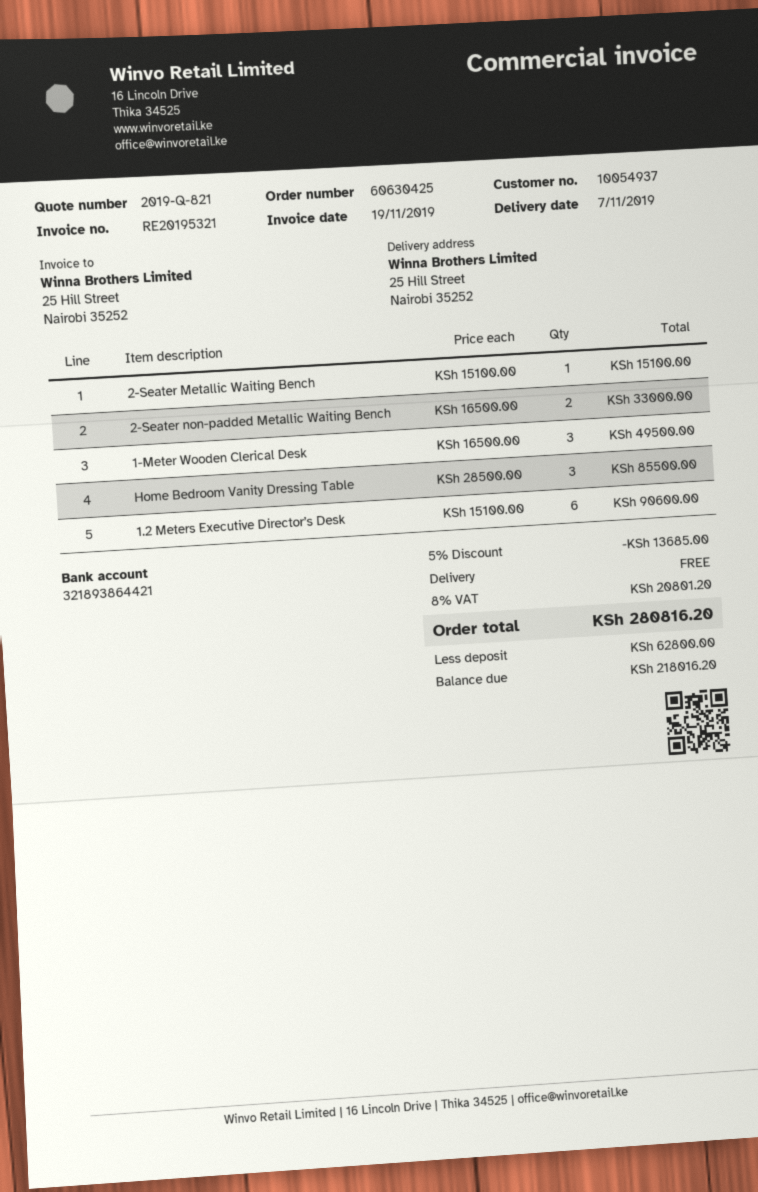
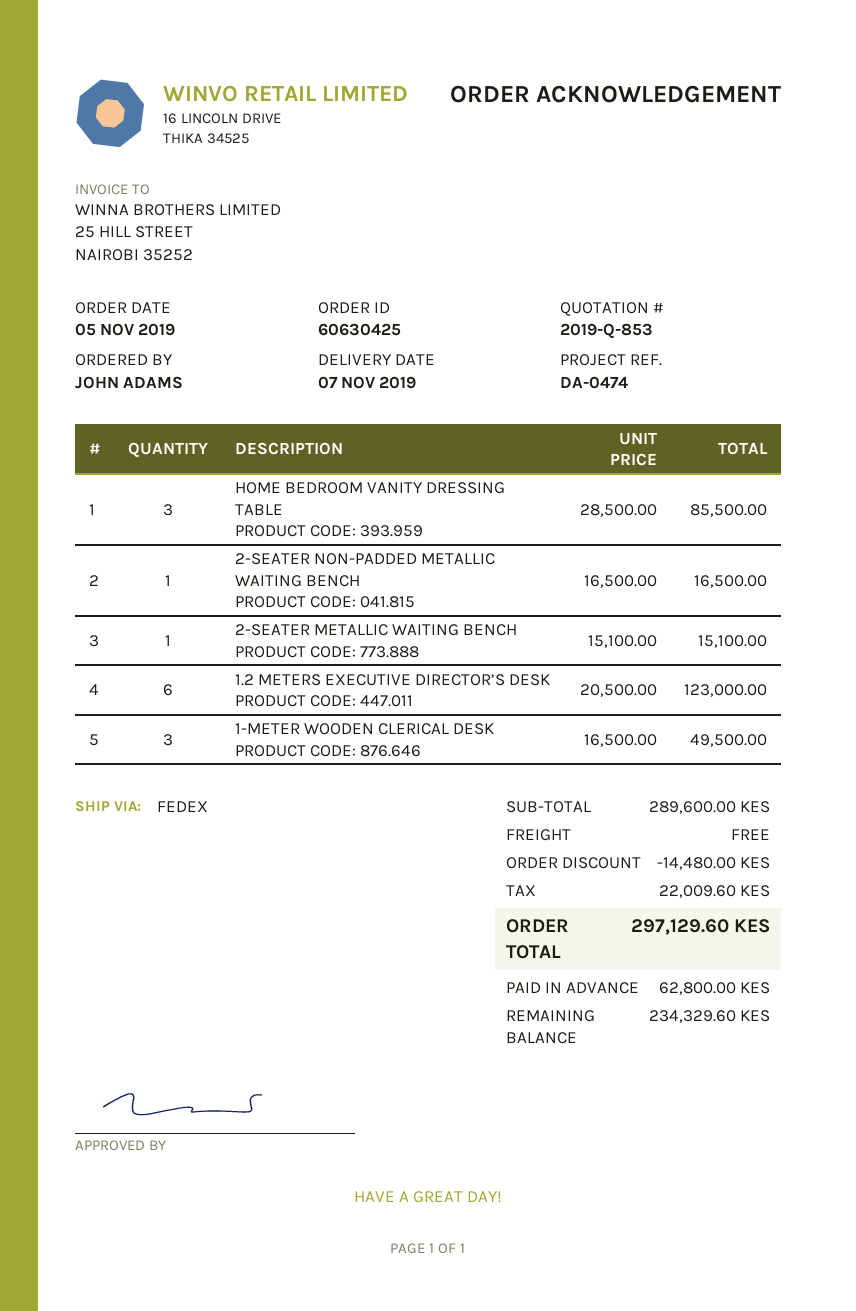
quote number: 2019-Q-821 -> 2019-Q-853
2-Seater non-padded Metallic Waiting Bench: 2 x 16500.00 = 33000.00 -> 1 x 16500.00 = 16500.00
1.2 Meters Executive Director’s Desk: 6 x 15100.00 = 90600.00 -> 6 x 20500.00 = 123000.00
discount: 13685.00 -> 14480.00
tax: 20801.20 -> 22009.60
total: 280816.20 -> 297129.60
balance: 218016.20 -> 234329.60

